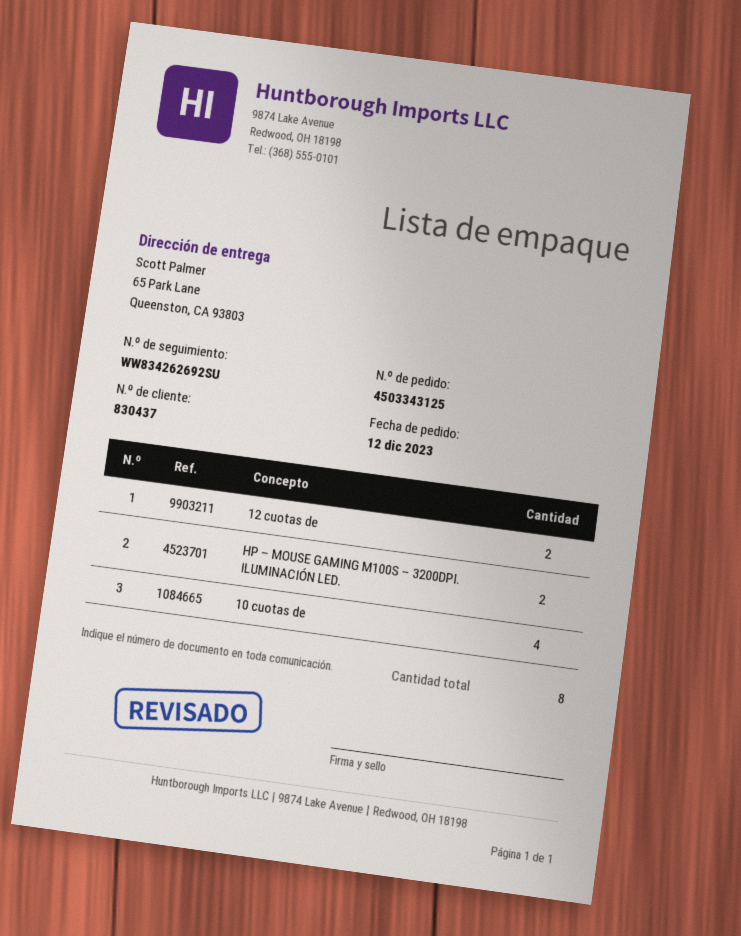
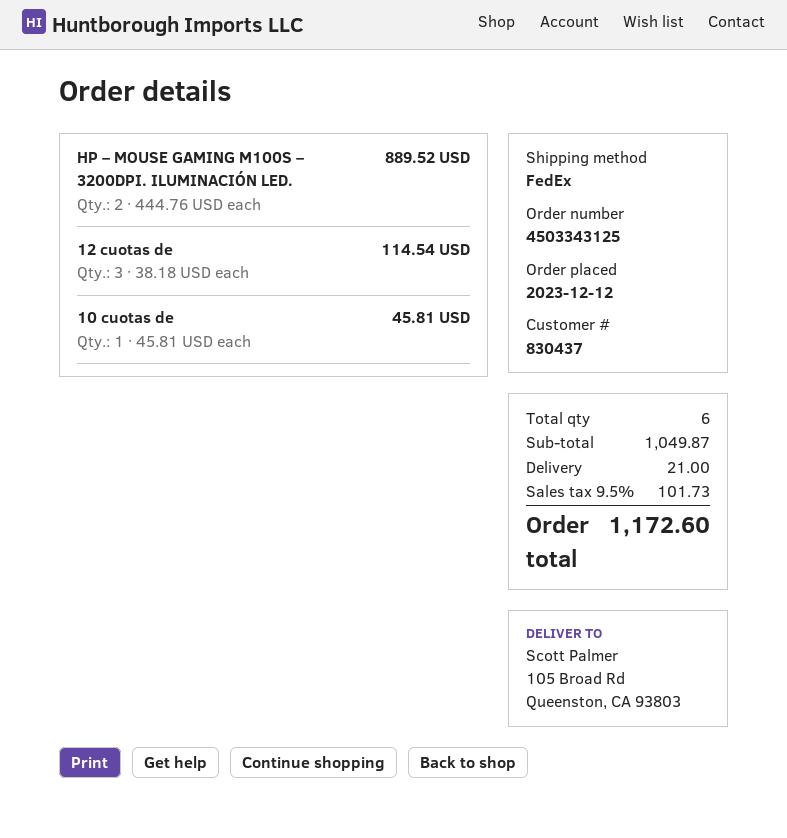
ship to: 65 Park Lane, Queenston, CA 93803 -> 105 Broad Rd, Queenston, CA 93803
12 cuotas de: 2 -> 3
10 cuotas de: 4 -> 1
total quantity: 8 -> 6

